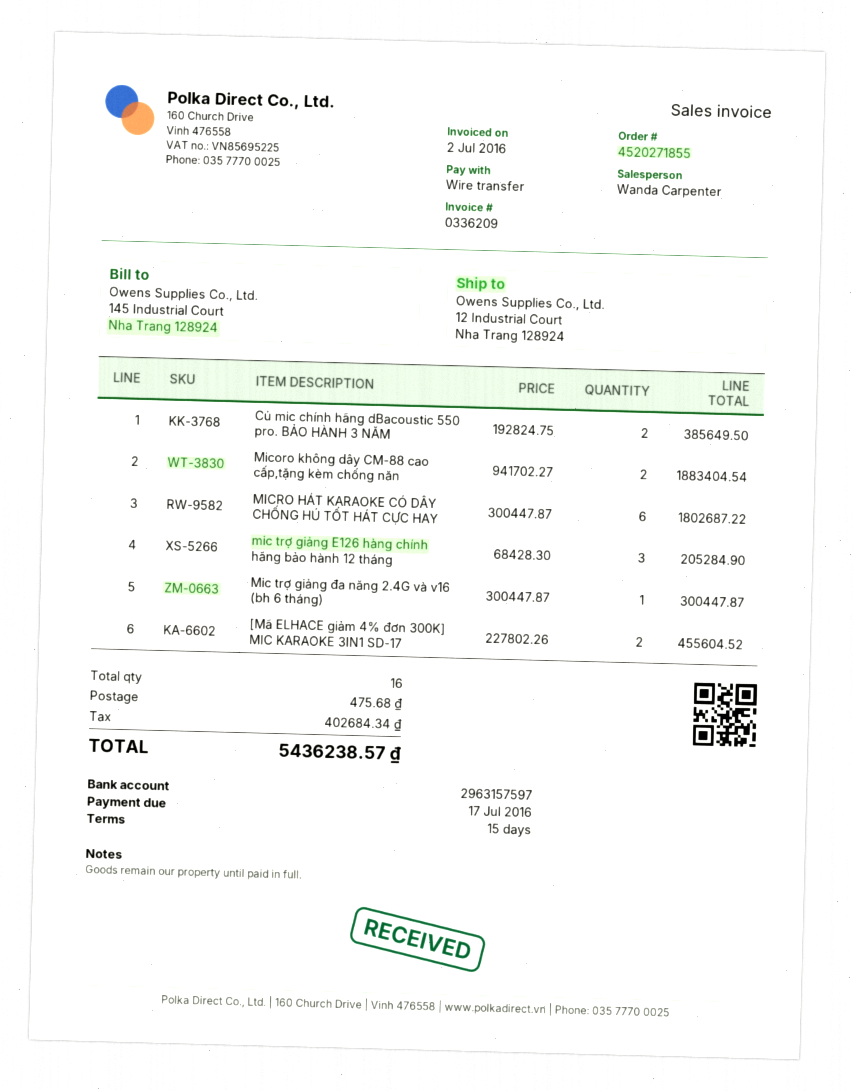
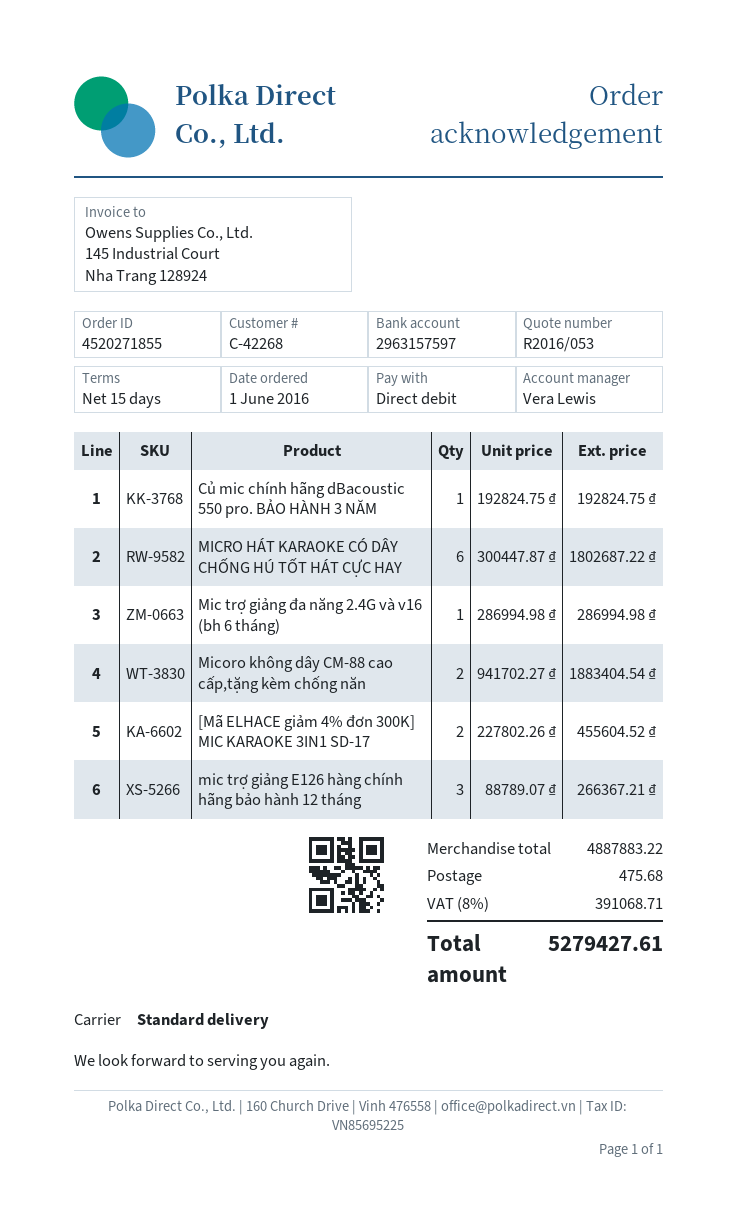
sales rep: Wanda Carpenter -> Vera Lewis
payment method: bank transfer -> direct debit
Củ mic chính hãng dBacoustic 550 pro. BẢO HÀNH 3 NĂM: 2 x 192824.75 = 385649.50 -> 1 x 192824.75 = 192824.75
mic trợ giảng E126 hàng chính hãng bảo hành 12 tháng: 3 x 68428.30 = 205284.90 -> 3 x 88789.07 = 266367.21
Mic trợ giảng đa năng 2.4G và v16 (bh 6 tháng): 1 x 300447.87 = 300447.87 -> 1 x 286994.98 = 286994.98
tax: 402684.34 -> 391068.71
total: 5436238.57 -> 5279427.61

